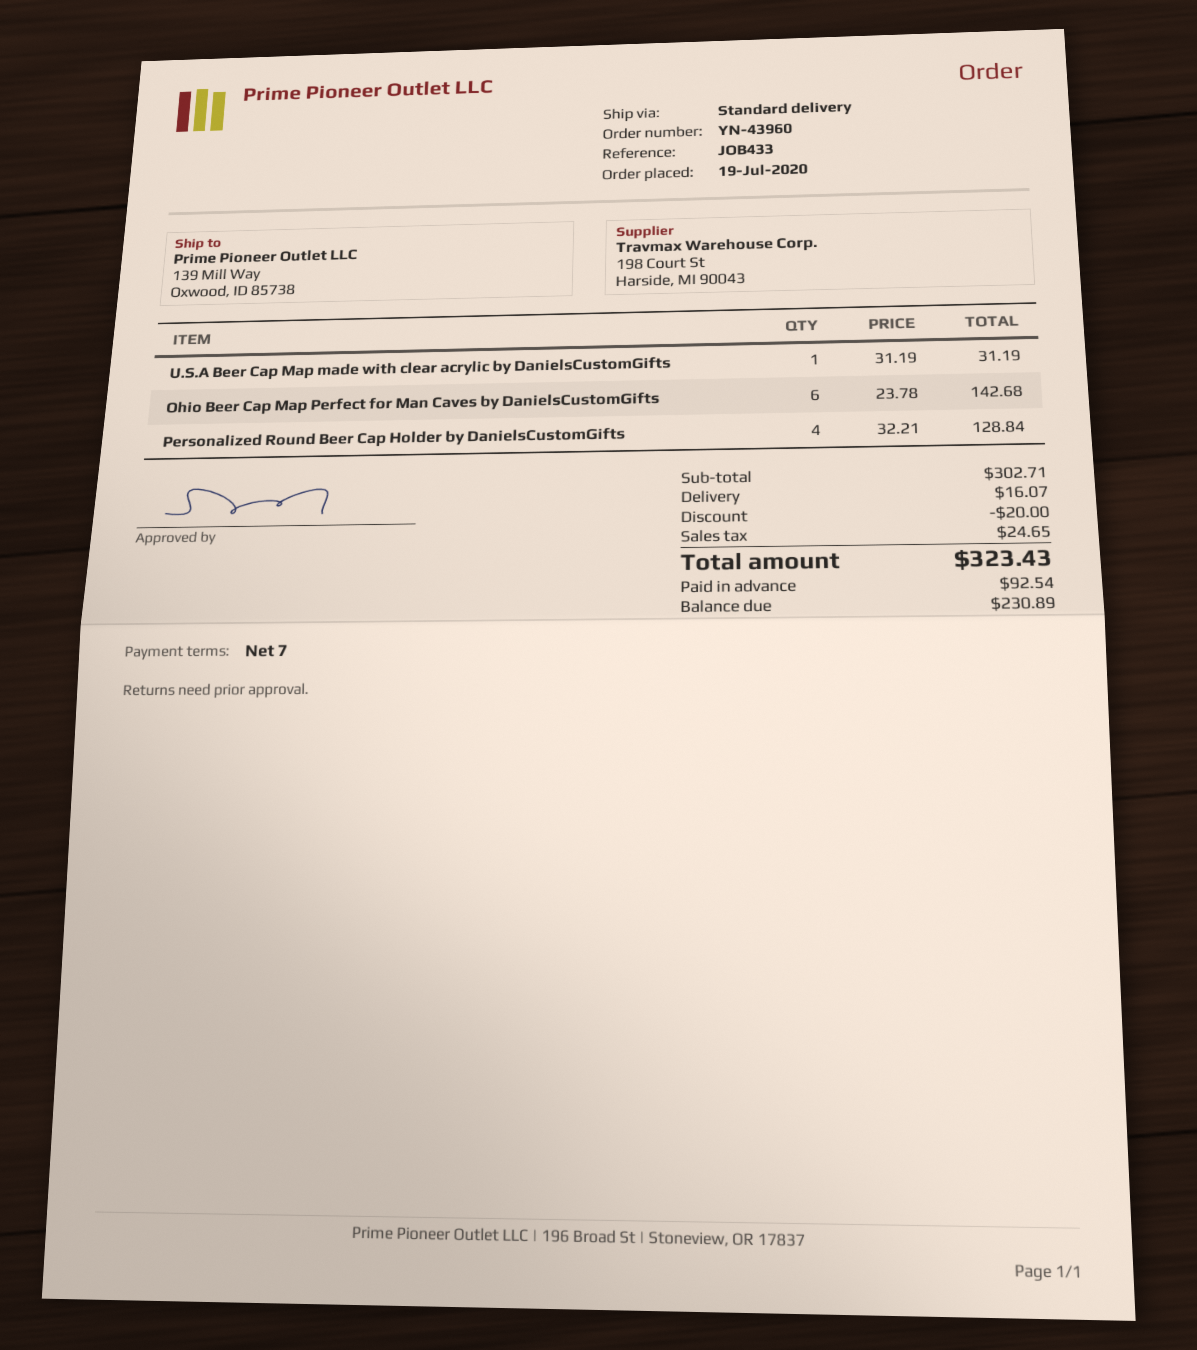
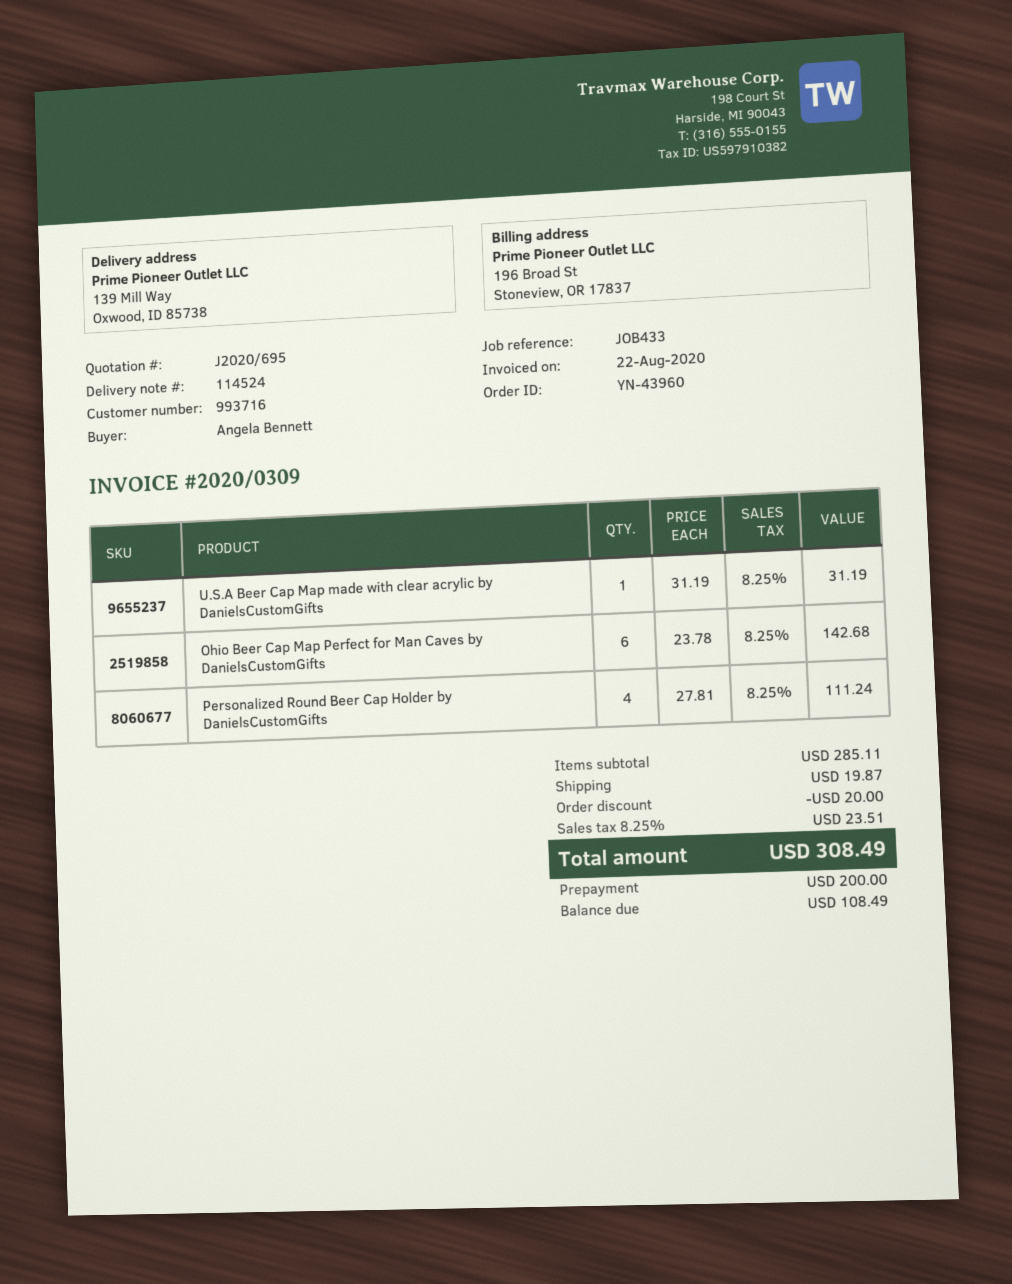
Personalized Round Beer Cap Holder by DanielsCustomGifts: 4 x 32.21 = 128.84 -> 4 x 27.81 = 111.24
subtotal: 302.71 -> 285.11
shipping: 16.07 -> 19.87
tax: 24.65 -> 23.51
total: 323.43 -> 308.49
deposit: 92.54 -> 200.00
balance: 230.89 -> 108.49

